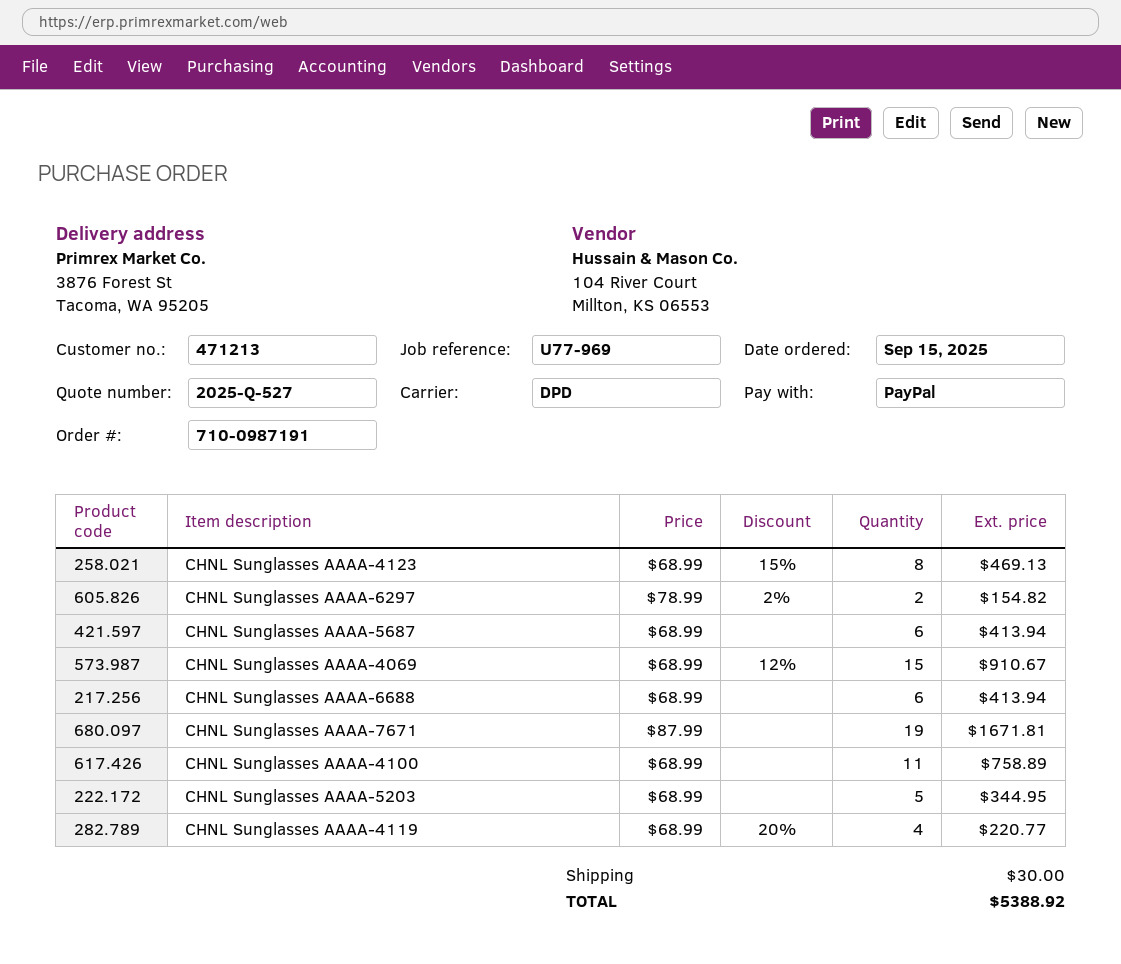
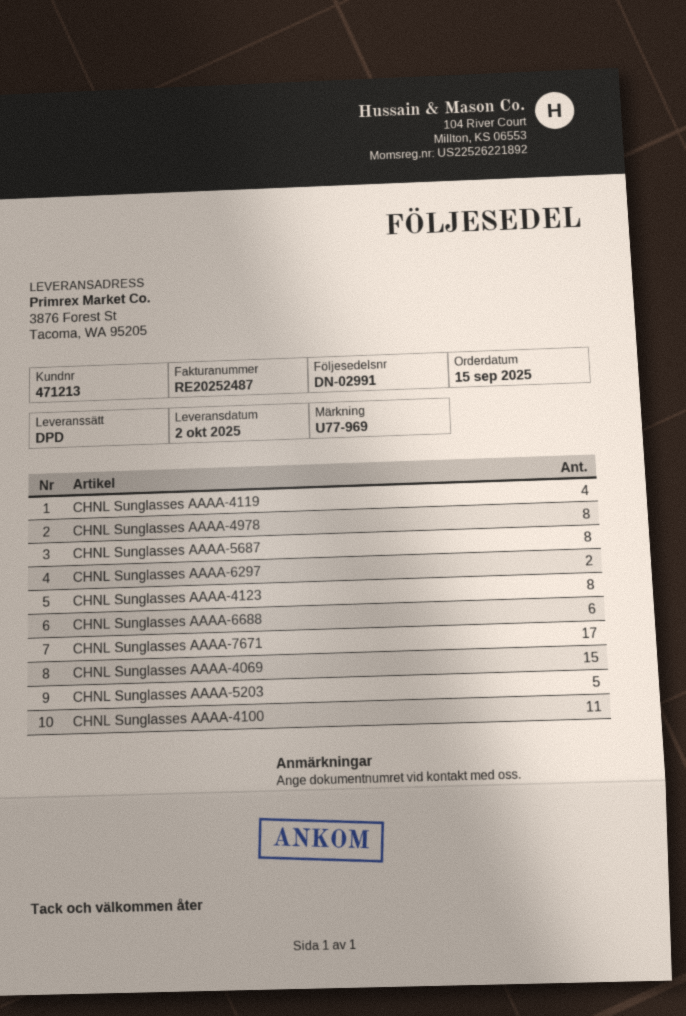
CHNL Sunglasses AAAA-5687: 6 -> 8
CHNL Sunglasses AAAA-7671: 19 -> 17
CHNL Sunglasses AAAA-4978: none -> 8

